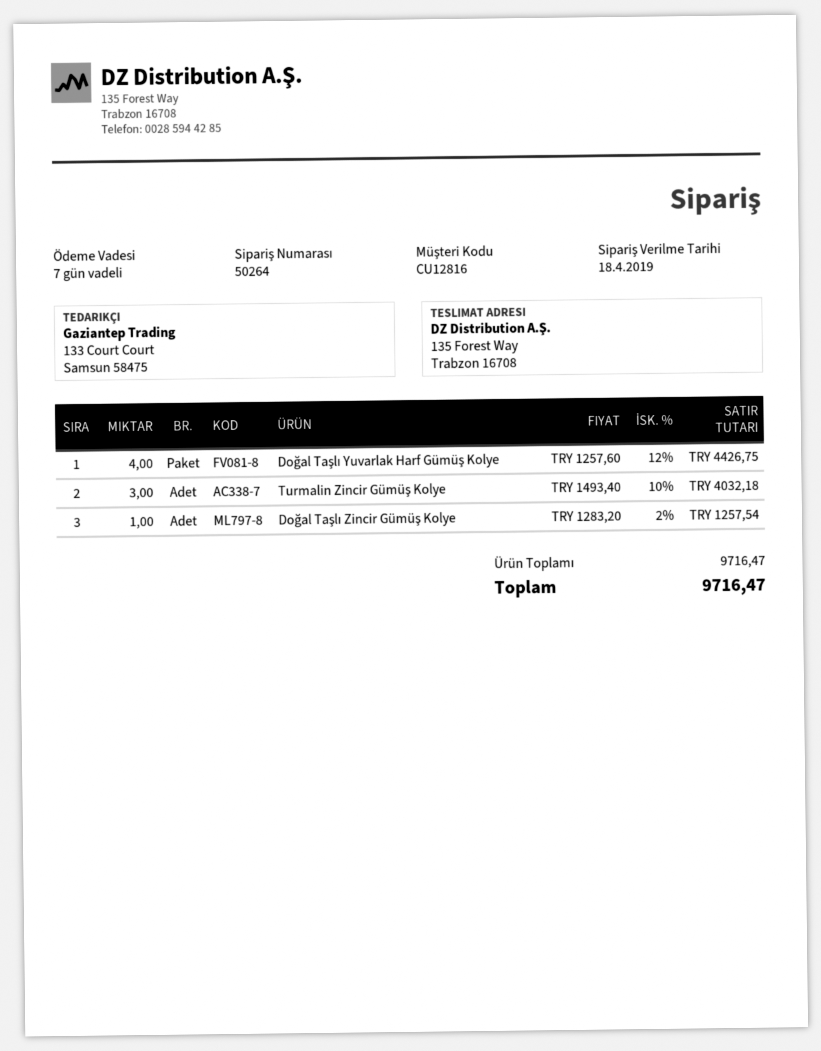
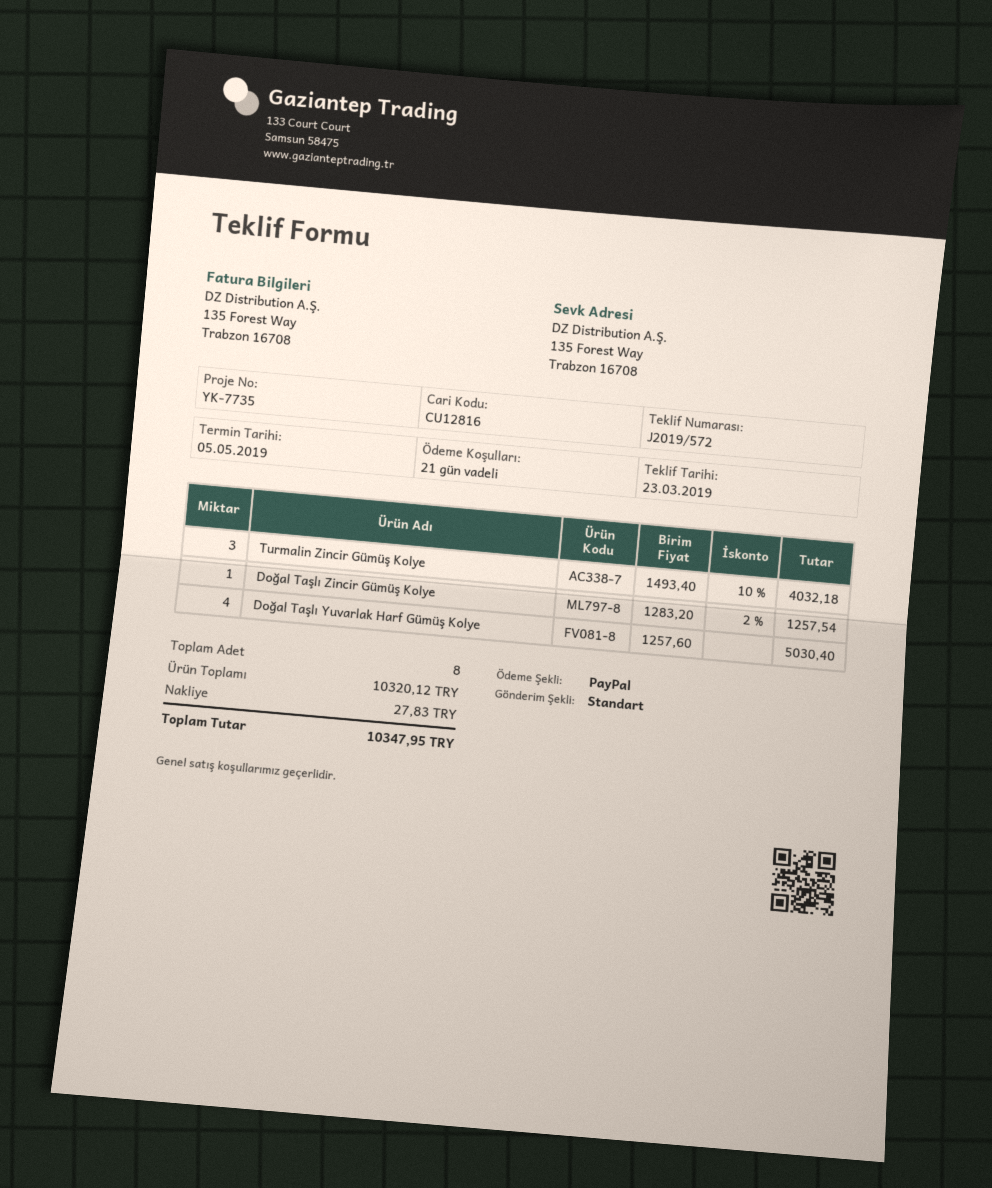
payment terms: 7 days -> 21 days
Doğal Taşlı Yuvarlak Harf Gümüş Kolye: 4 x 1257.60 - 12% = 4426.75 -> 4 x 1257.60 = 5030.40
subtotal: 9716.47 -> 10320.12
shipping: none -> 27.83
total: 9716.47 -> 10347.95

